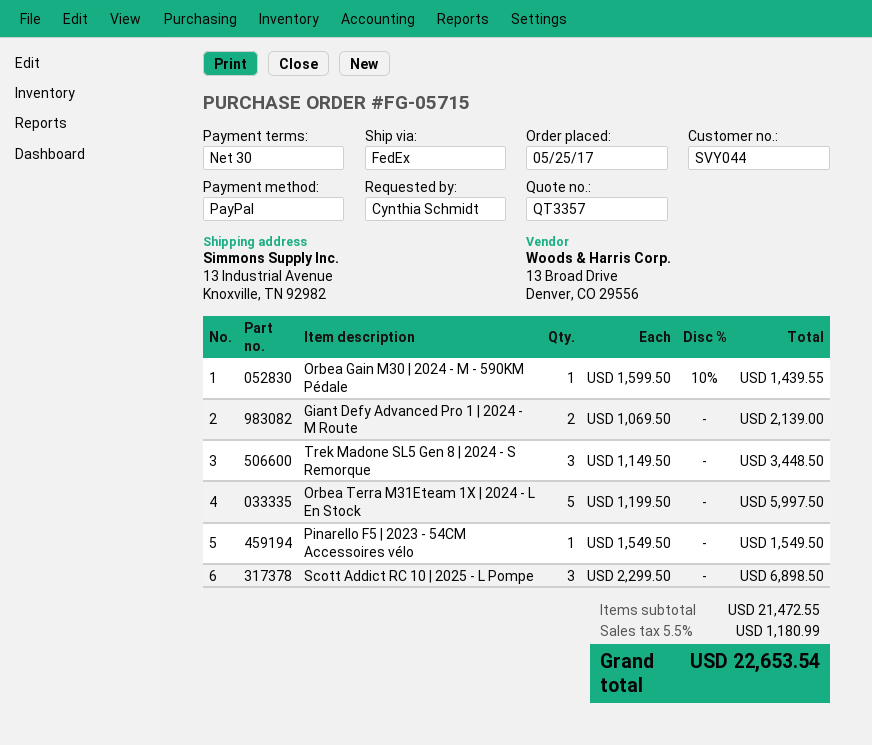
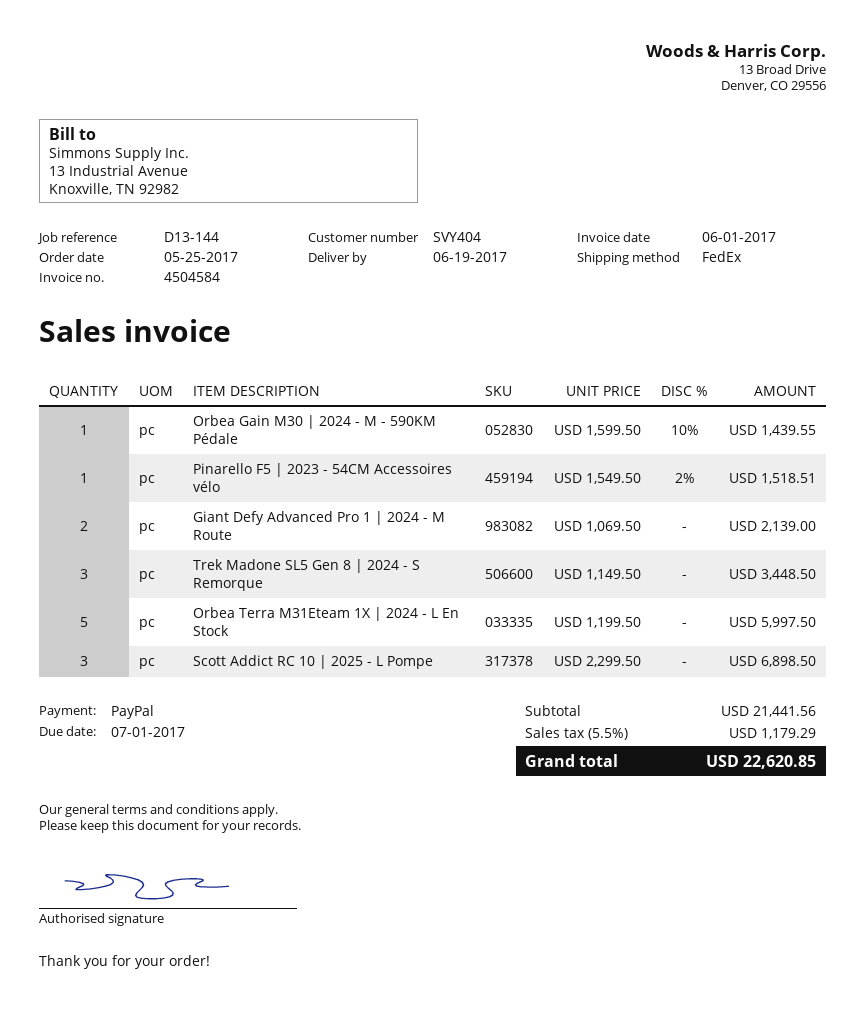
customer number: SVY044 -> SVY404
Pinarello F5 | 2023 - 54CM Accessoires vélo: 1 x 1549.50 = 1549.50 -> 1 x 1549.50 - 2% = 1518.51
subtotal: 21472.55 -> 21441.56
tax: 5.5% = 1180.99 -> 5.5% = 1179.29
total: 22653.54 -> 22620.85

